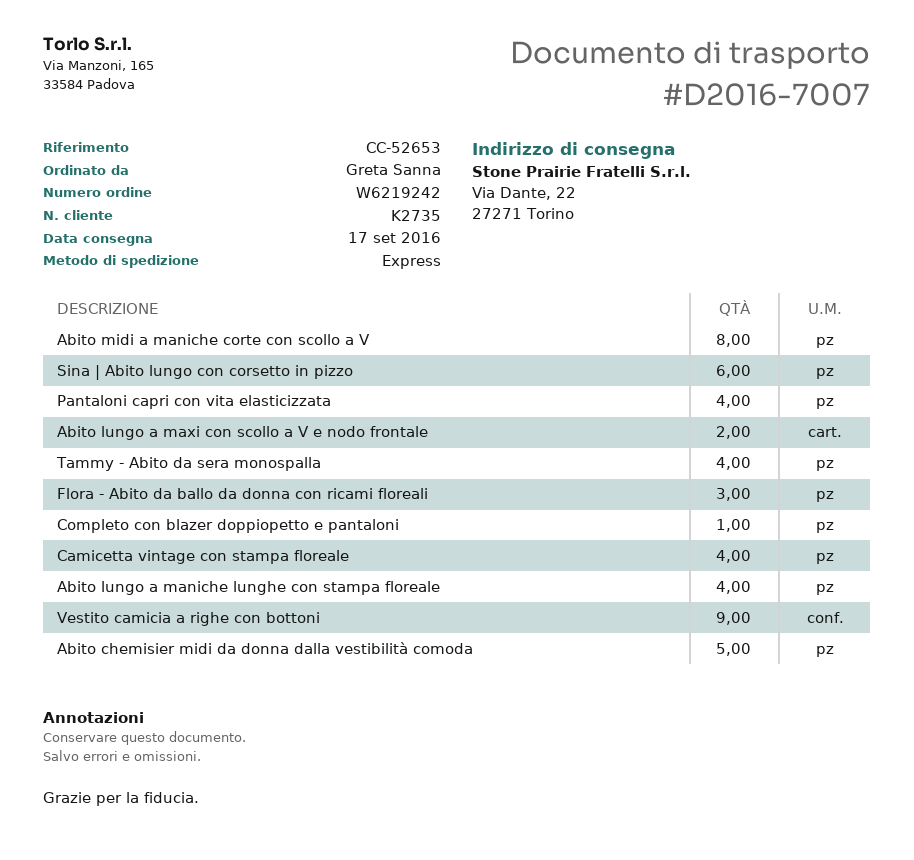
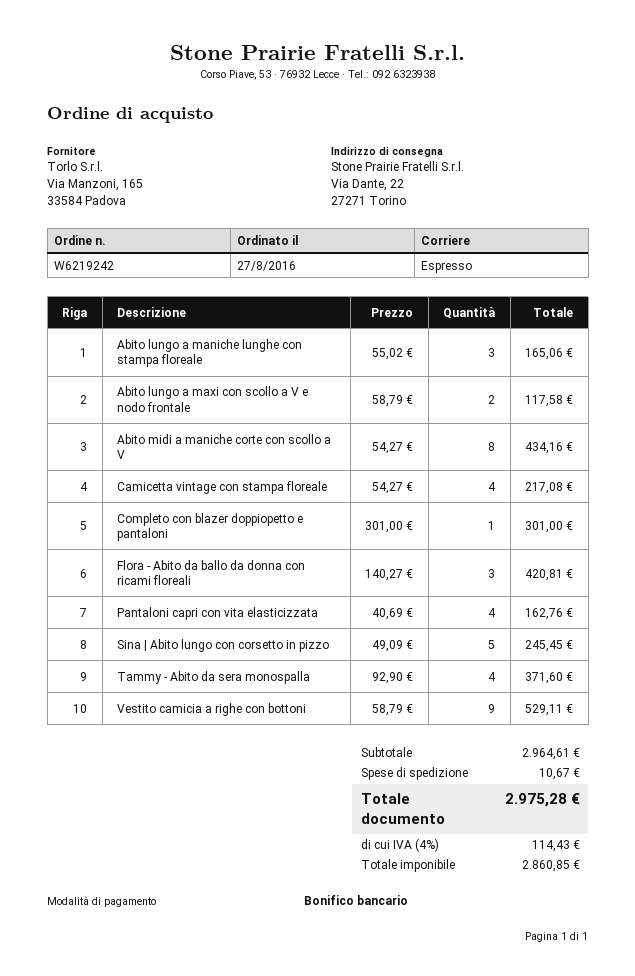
Sina | Abito lungo con corsetto in pizzo: 6 -> 5
Abito lungo a maniche lunghe con stampa floreale: 4 -> 3
Abito chemisier midi da donna dalla vestibilità comoda: 5 -> none

